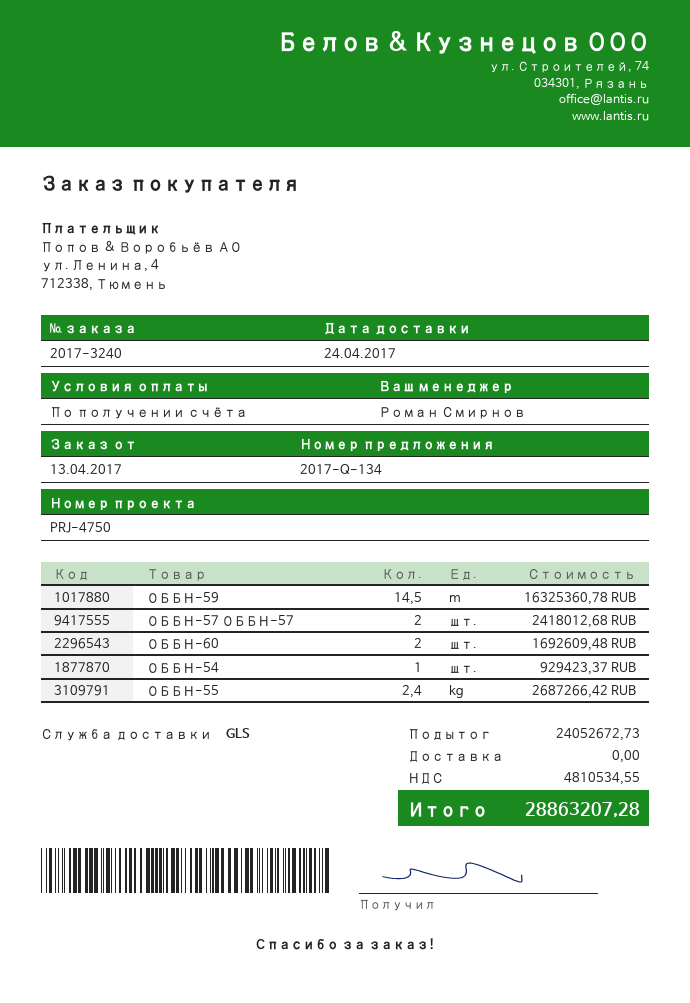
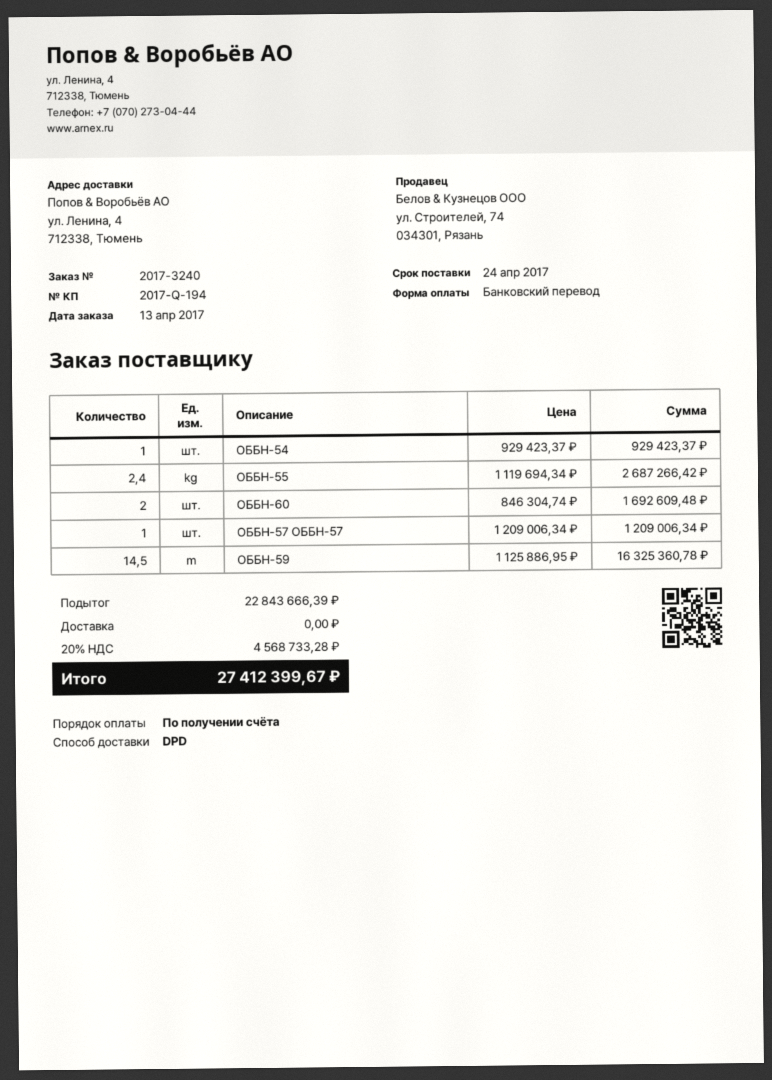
quote number: 2017-Q-134 -> 2017-Q-194
shipping method: GLS -> DPD
ОББН-57 ОББН-57: 2 for 2418012.68 -> 1 for 1209006.34
subtotal: 24052672.73 -> 22843666.39
tax: 4810534.55 -> 4568733.28
total: 28863207.28 -> 27412399.67

